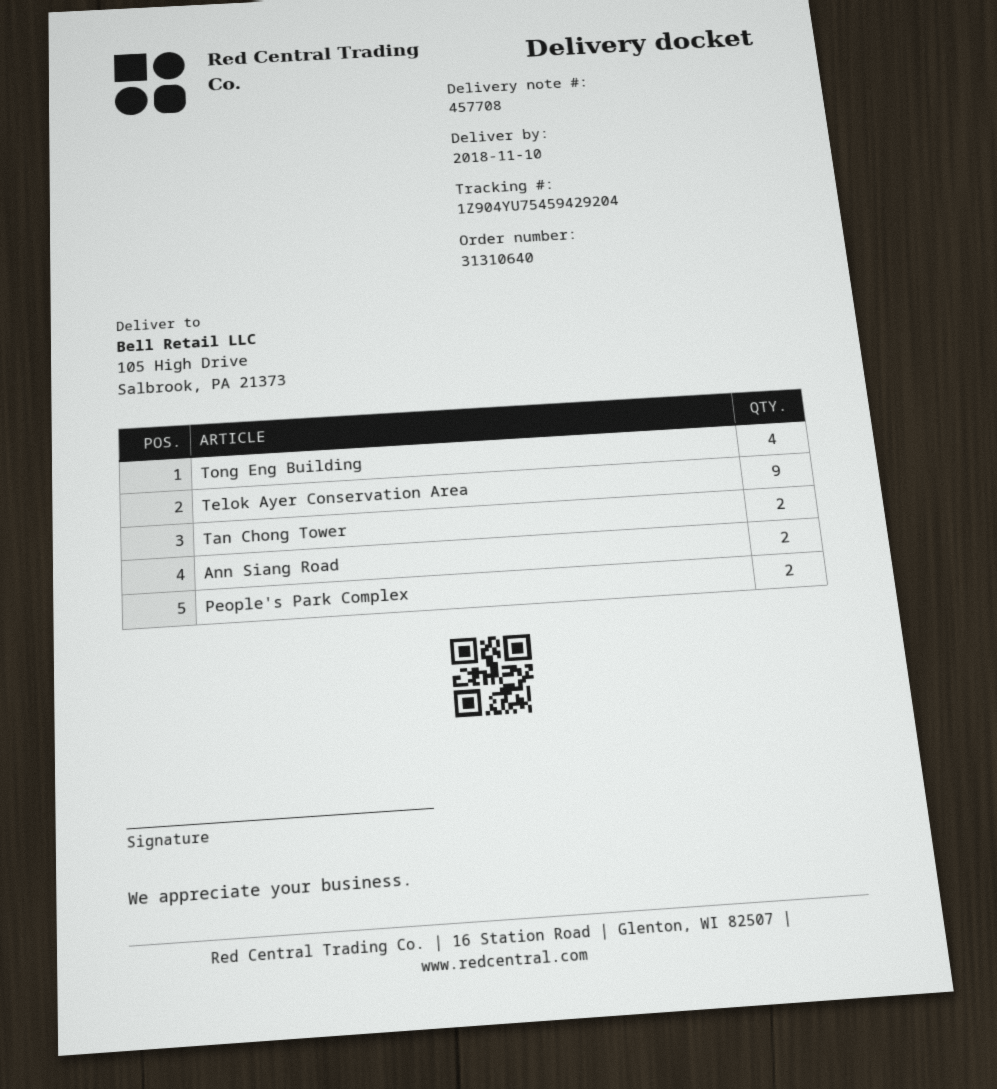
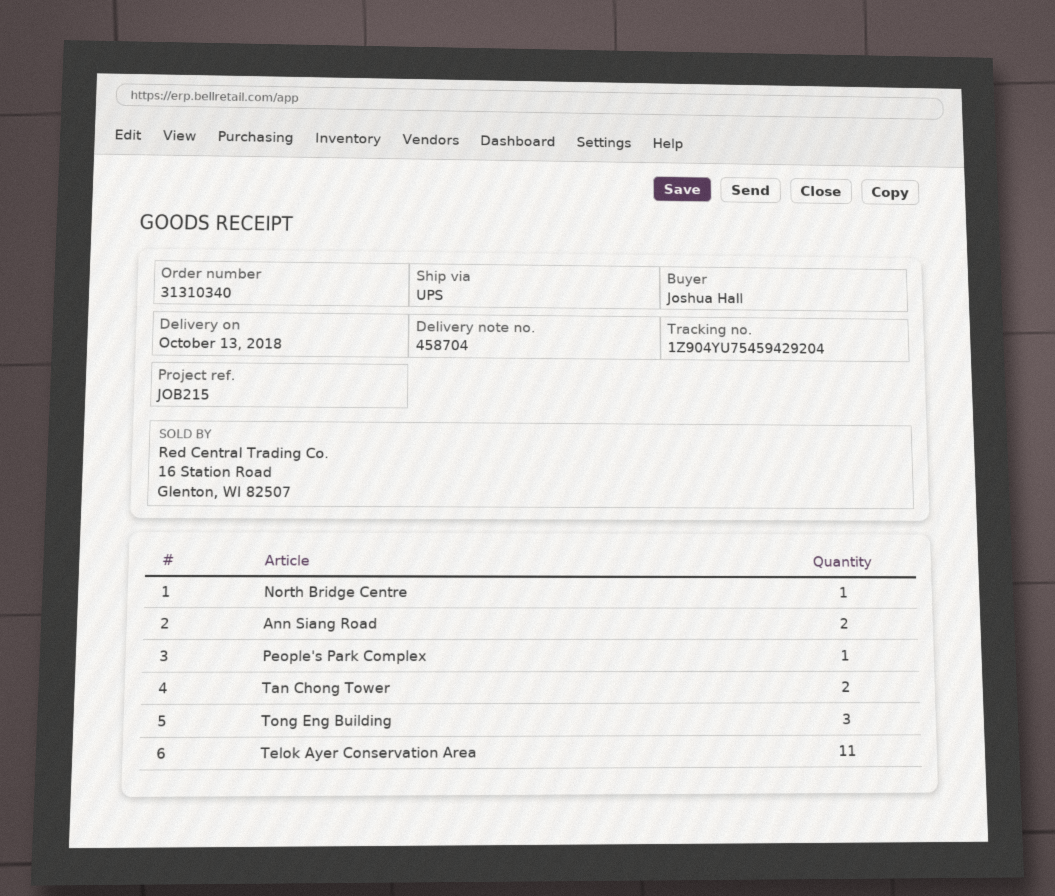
order number: 31310640 -> 31310340
delivery note number: 457708 -> 458704
delivery date: 2018-11-10 -> 2018-10-13
Tong Eng Building: 4 -> 3
Telok Ayer Conservation Area: 9 -> 11
People's Park Complex: 2 -> 1
North Bridge Centre: none -> 1

